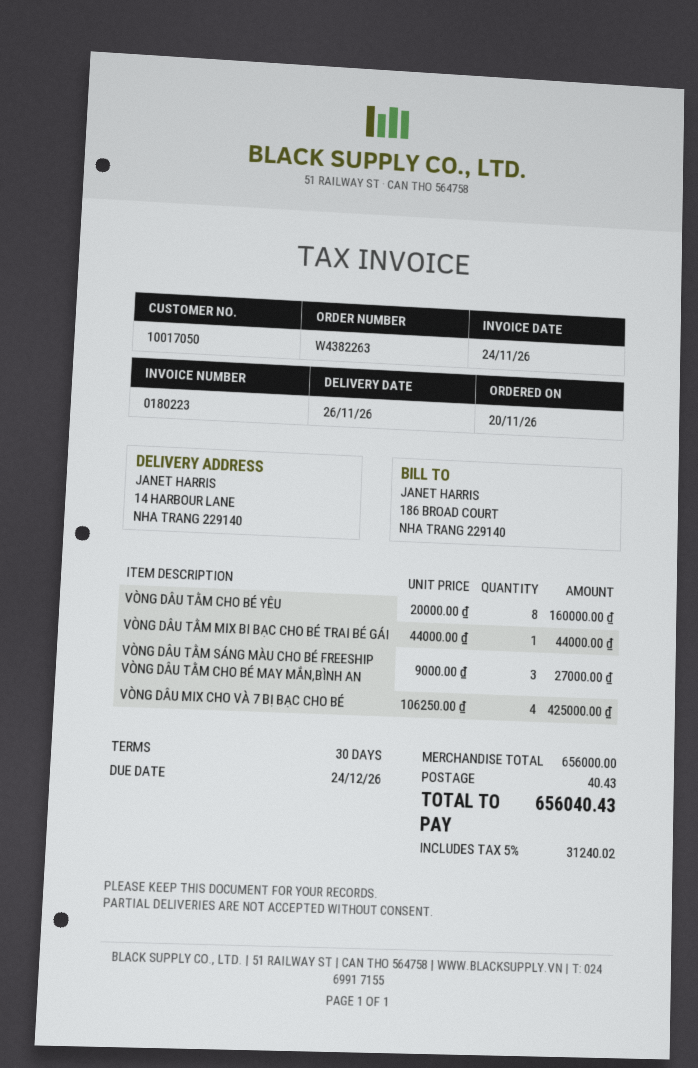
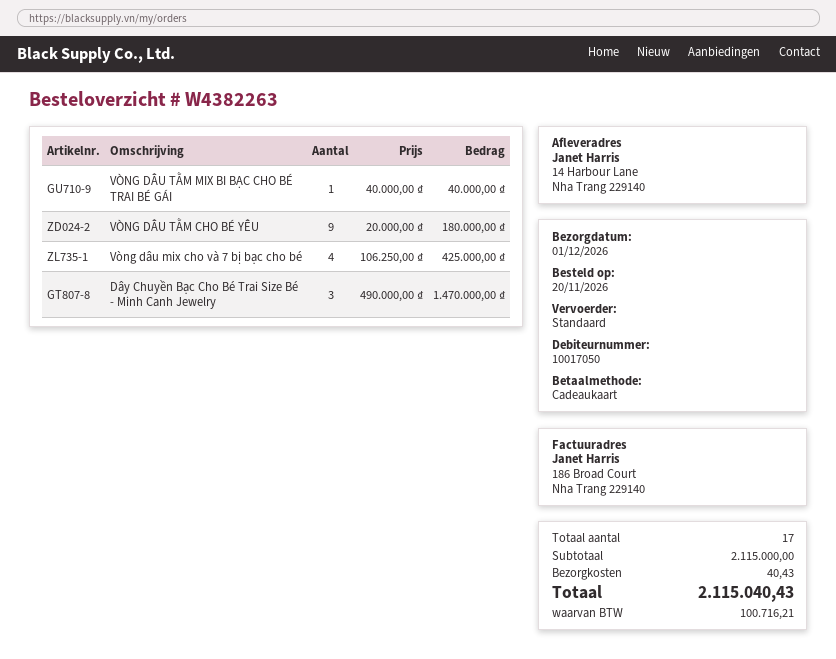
delivery date: 2026-11-26 -> 2026-12-01
VÒNG DÂU TẰM CHO BÉ YÊU: 8 x 20000.00 = 160000.00 -> 9 x 20000.00 = 180000.00
VÒNG DÂU TẰM MIX BI BẠC CHO BÉ TRAI BÉ GÁI: 1 x 44000.00 = 44000.00 -> 1 x 40000.00 = 40000.00
VÒNG DÂU TẰM SÁNG MÀU CHO BÉ FREESHIP VÒNG DÂU TẰM CHO BÉ MAY MẮN,BÌNH AN: 3 x 9000.00 = 27000.00 -> none
Dây Chuyền Bạc Cho Bé Trai Size Bé - Minh Canh Jewelry: none -> 3 x 490000.00 = 1470000.00
subtotal: 656000.00 -> 2115000.00
tax: 31240.02 -> 100716.21
total: 656040.43 -> 2115040.43

